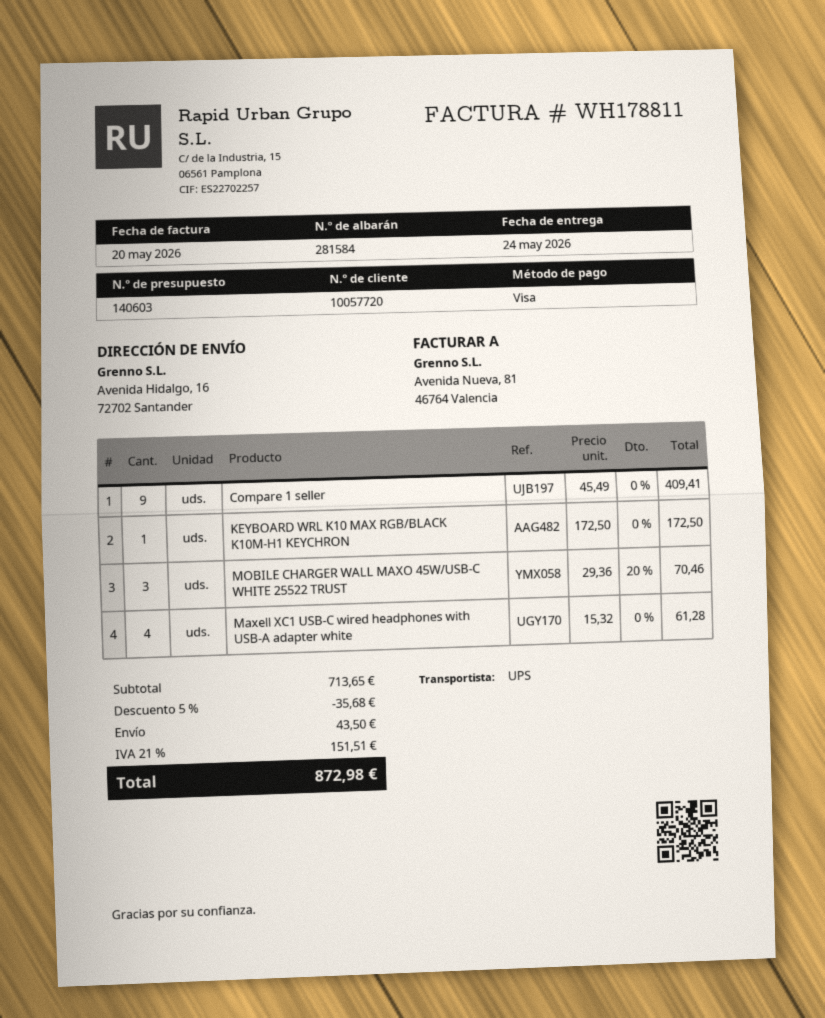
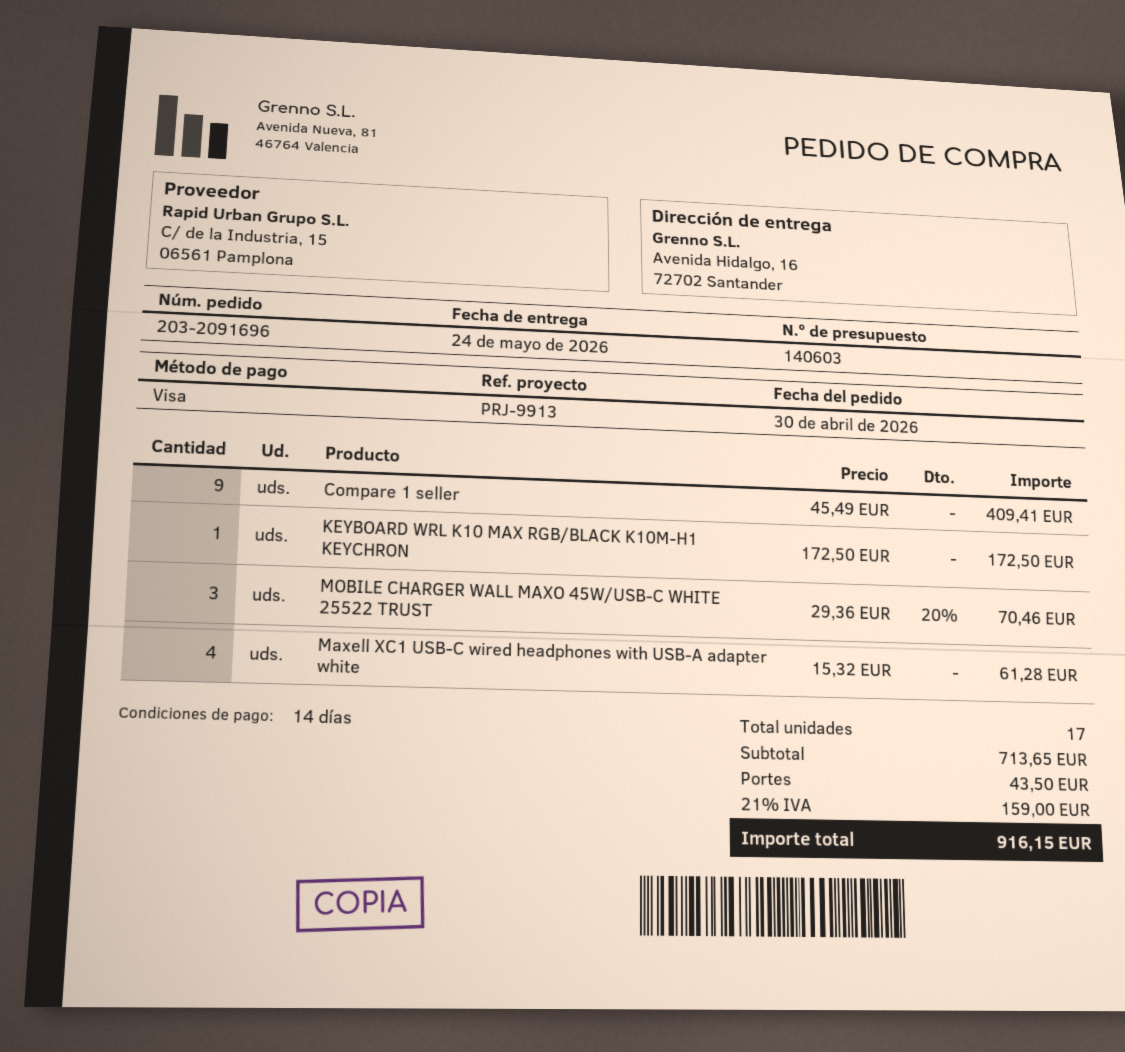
discount: 5% = 35.68 -> none
tax: 21% = 151.51 -> 21% = 159.00
total: 872.98 -> 916.15

